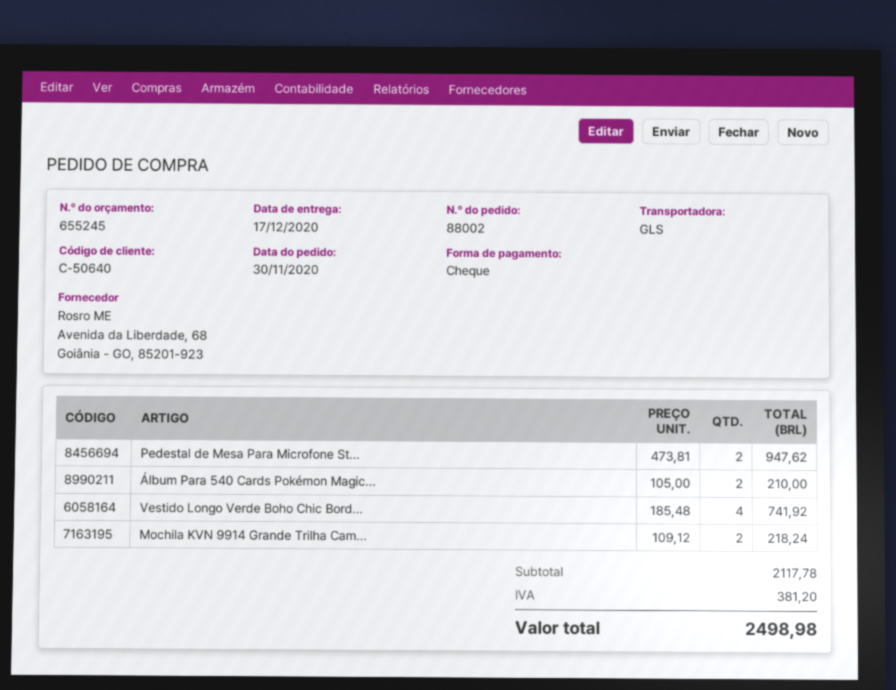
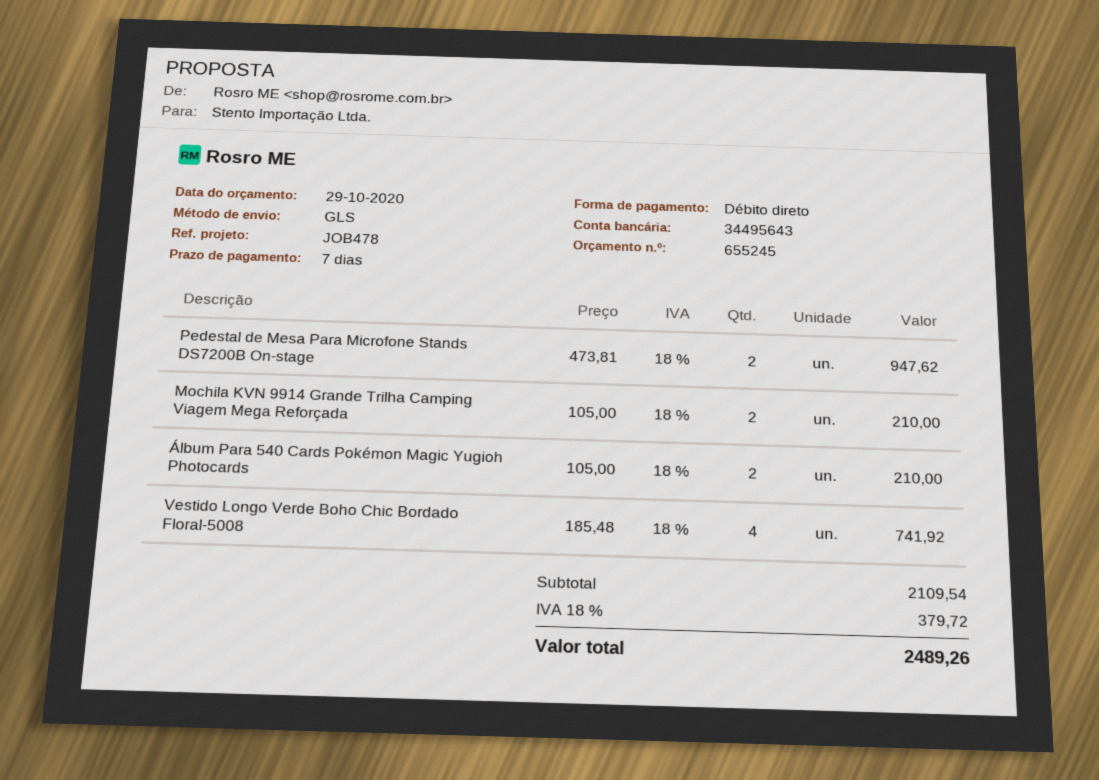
payment method: cheque -> direct debit
Mochila KVN 9914 Grande Trilha Cam...: 2 x 109.12 = 218.24 -> 2 x 105.00 = 210.00
subtotal: 2117.78 -> 2109.54
tax: 381.20 -> 379.72
total: 2498.98 -> 2489.26

